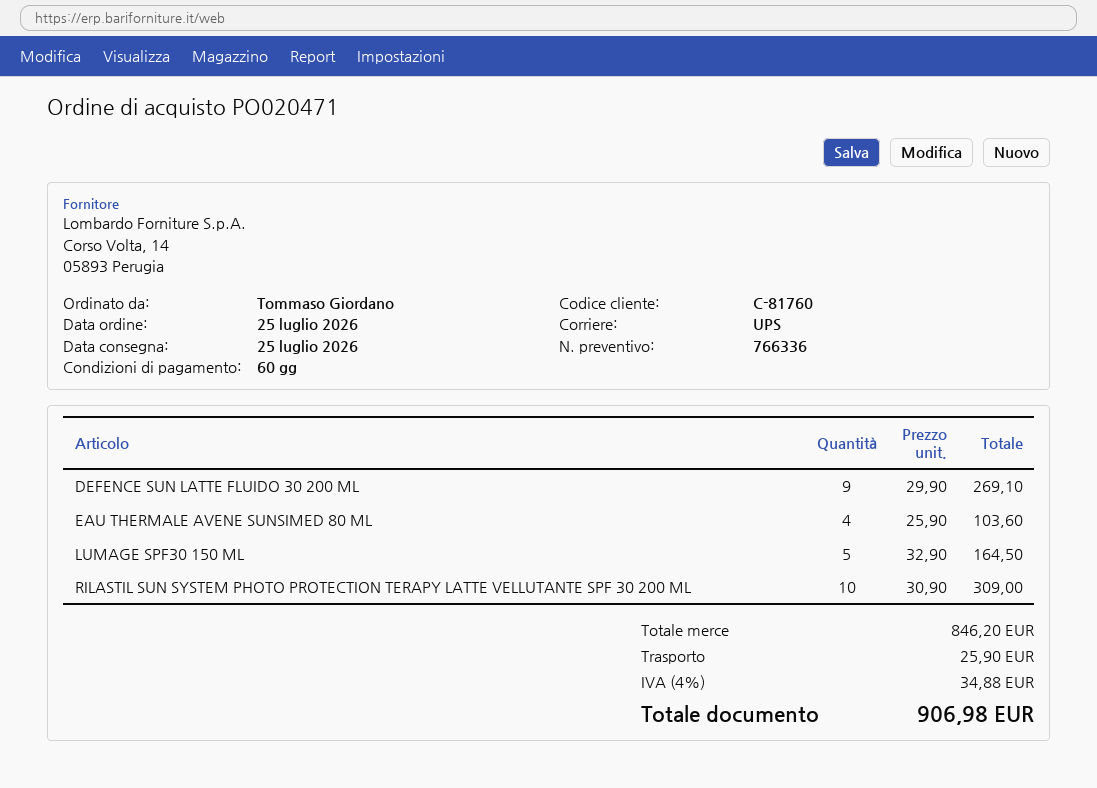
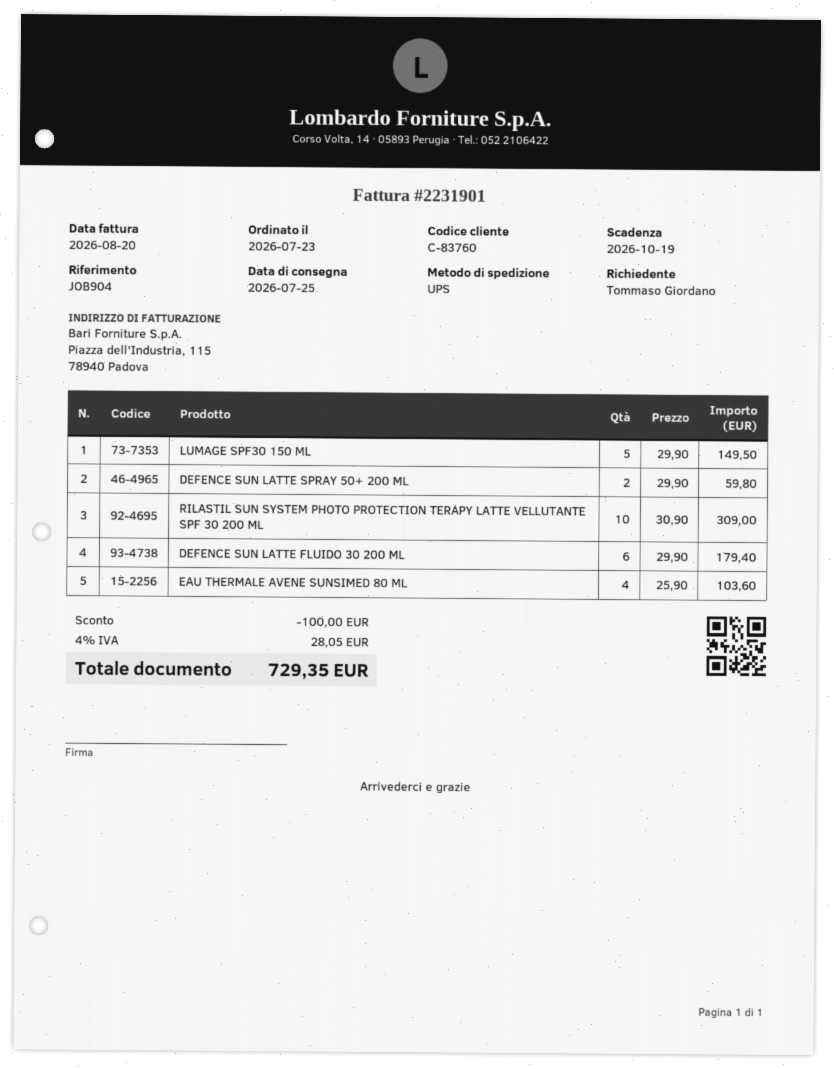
order date: 2026-07-25 -> 2026-07-23
customer number: C-81760 -> C-83760
DEFENCE SUN LATTE FLUIDO 30 200 ML: 9 x 29.90 = 269.10 -> 6 x 29.90 = 179.40
LUMAGE SPF30 150 ML: 5 x 32.90 = 164.50 -> 5 x 29.90 = 149.50
DEFENCE SUN LATTE SPRAY 50+ 200 ML: none -> 2 x 29.90 = 59.80
discount: none -> 100.00
shipping: 25.90 -> none
tax: 4% = 34.88 -> 4% = 28.05
total: 906.98 -> 729.35

